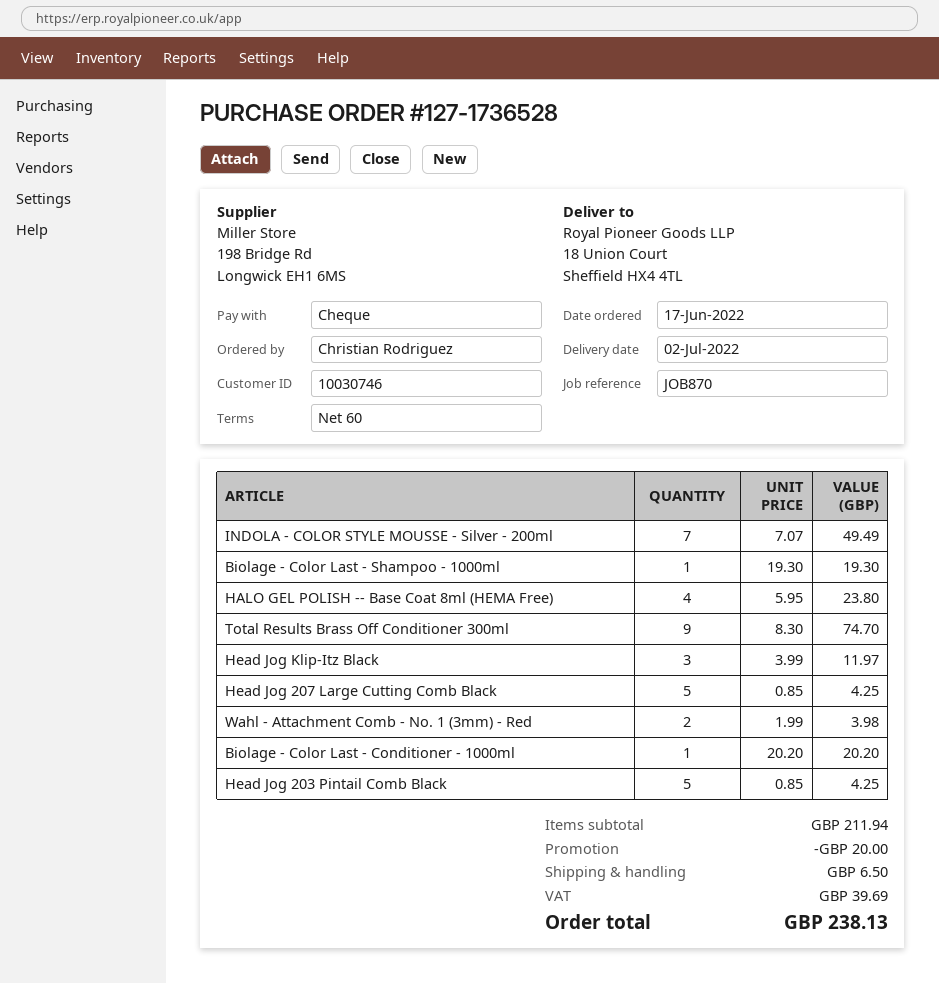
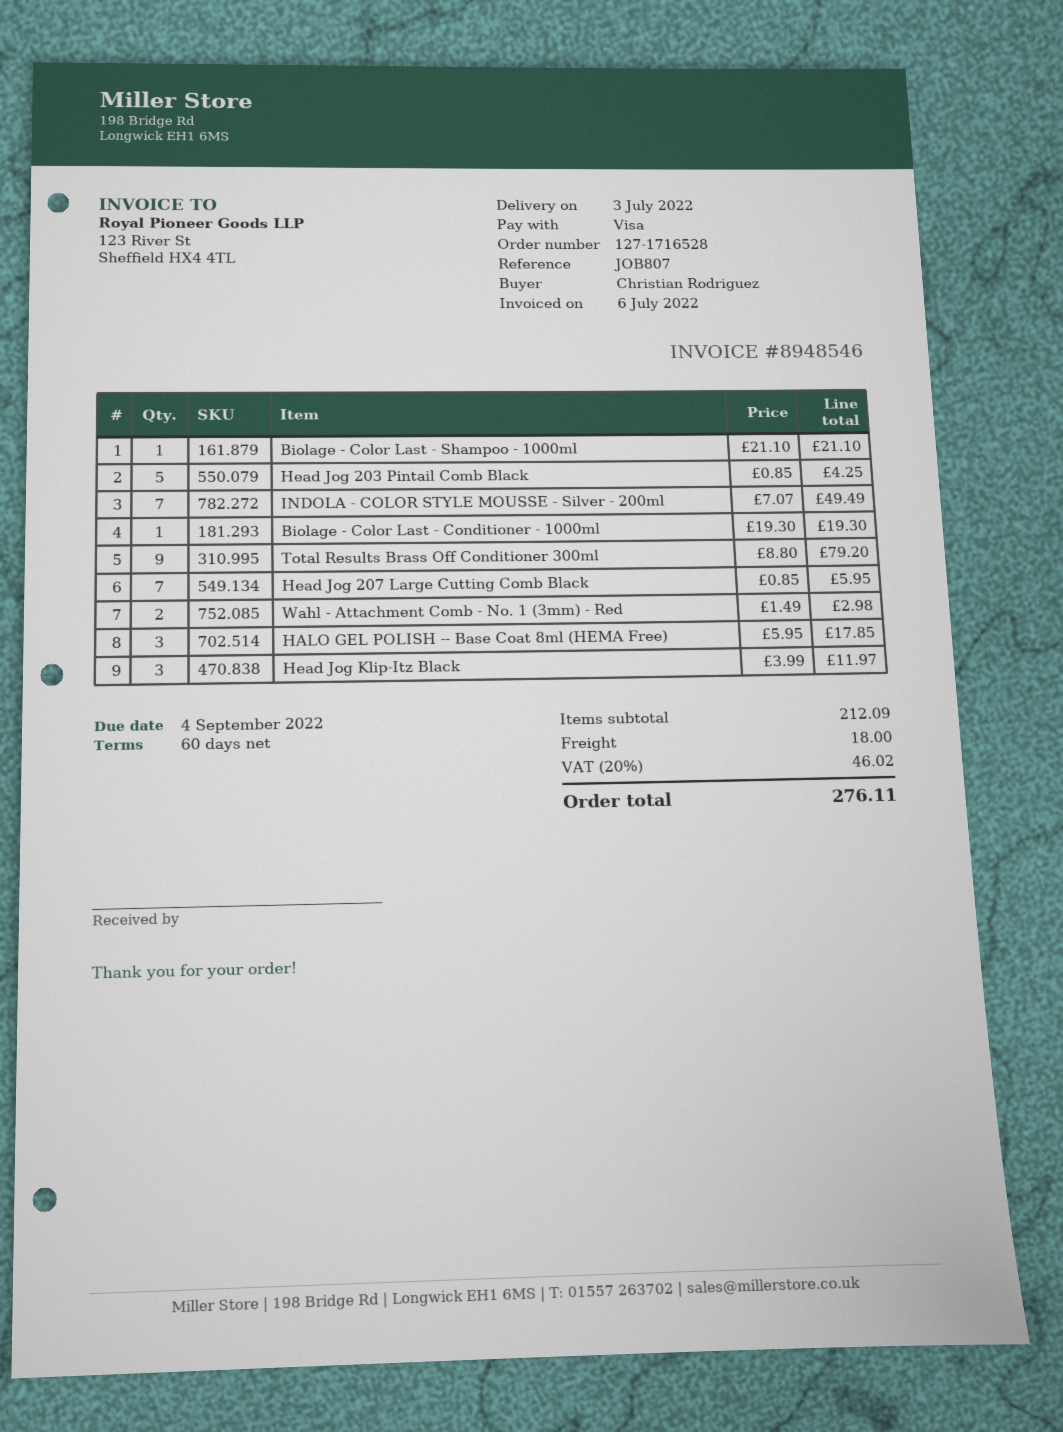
order number: 127-1736528 -> 127-1716528
delivery date: 2022-07-02 -> 2022-07-03
reference: JOB870 -> JOB807
payment method: cheque -> Visa
Biolage - Color Last - Shampoo - 1000ml: 1 x 19.30 = 19.30 -> 1 x 21.10 = 21.10
HALO GEL POLISH -- Base Coat 8ml (HEMA Free): 4 x 5.95 = 23.80 -> 3 x 5.95 = 17.85
Total Results Brass Off Conditioner 300ml: 9 x 8.30 = 74.70 -> 9 x 8.80 = 79.20
Head Jog 207 Large Cutting Comb Black: 5 x 0.85 = 4.25 -> 7 x 0.85 = 5.95
Wahl - Attachment Comb - No. 1 (3mm) - Red: 2 x 1.99 = 3.98 -> 2 x 1.49 = 2.98
Biolage - Color Last - Conditioner - 1000ml: 1 x 20.20 = 20.20 -> 1 x 19.30 = 19.30
subtotal: 211.94 -> 212.09
discount: 20.00 -> none
shipping: 6.50 -> 18.00
tax: 39.69 -> 46.02
total: 238.13 -> 276.11

